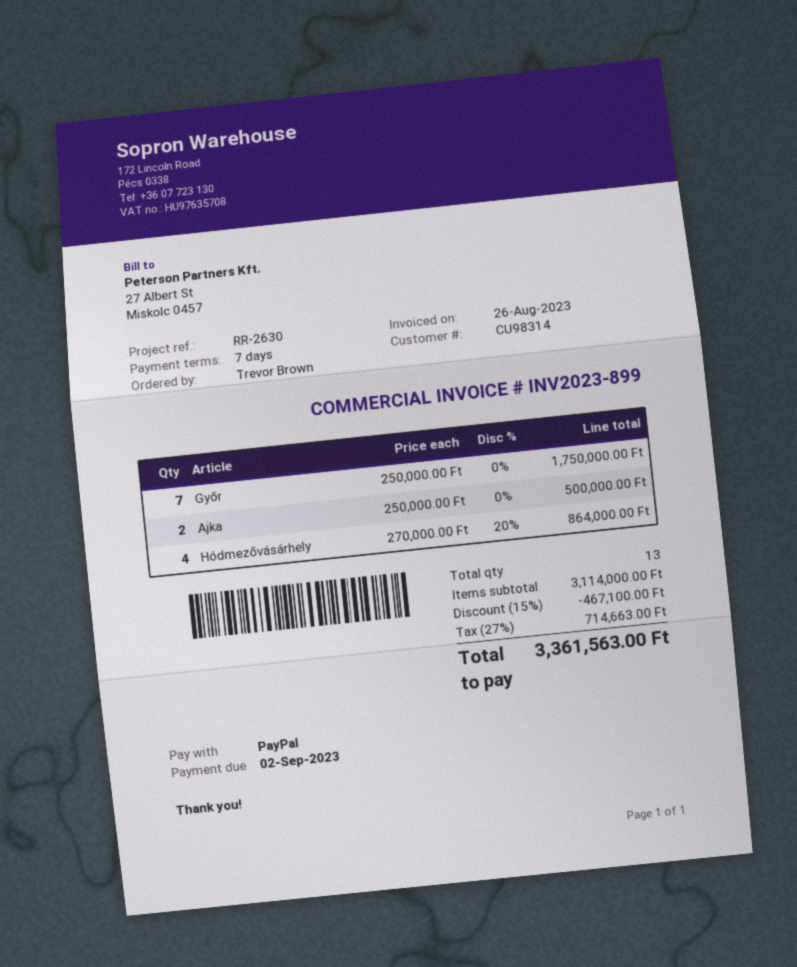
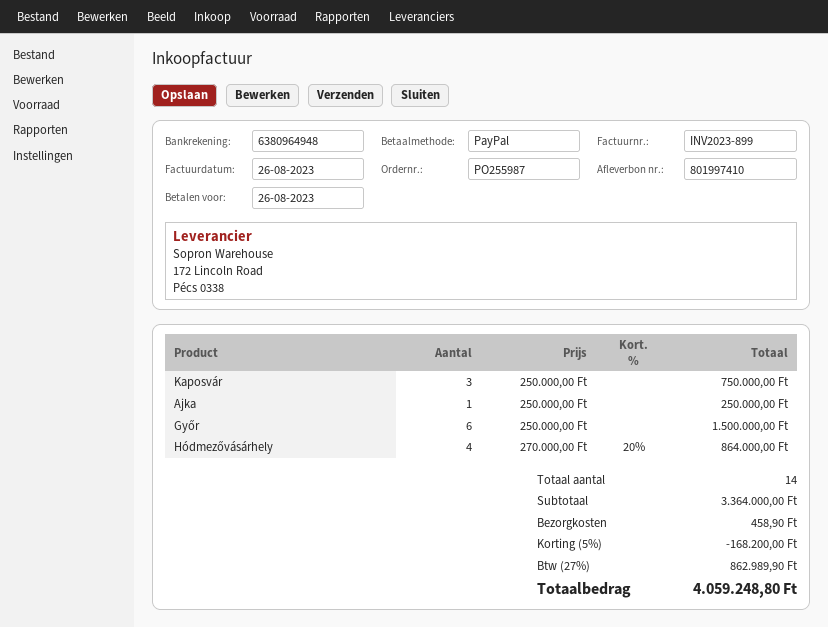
due date: 2023-09-02 -> 2023-08-26
Győr: 7 x 250000.00 = 1750000.00 -> 6 x 250000.00 = 1500000.00
Ajka: 2 x 250000.00 = 500000.00 -> 1 x 250000.00 = 250000.00
Kaposvár: none -> 3 x 250000.00 = 750000.00
total quantity: 13 -> 14
subtotal: 3114000.00 -> 3364000.00
discount: 15% = 467100.00 -> 5% = 168200.00
shipping: none -> 458.90
tax: 27% = 714663.00 -> 27% = 862989.90
total: 3361563.00 -> 4059248.80

